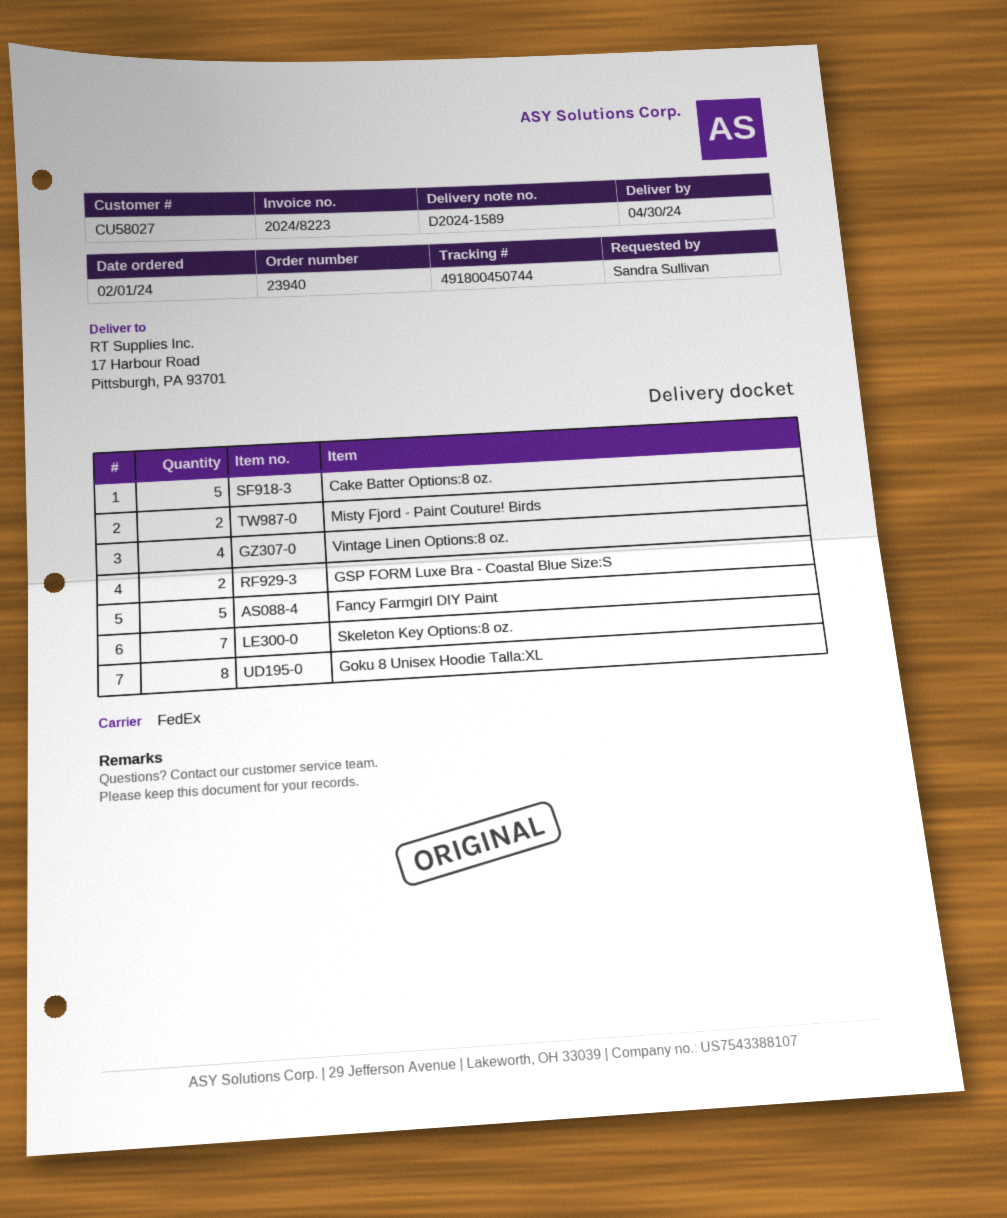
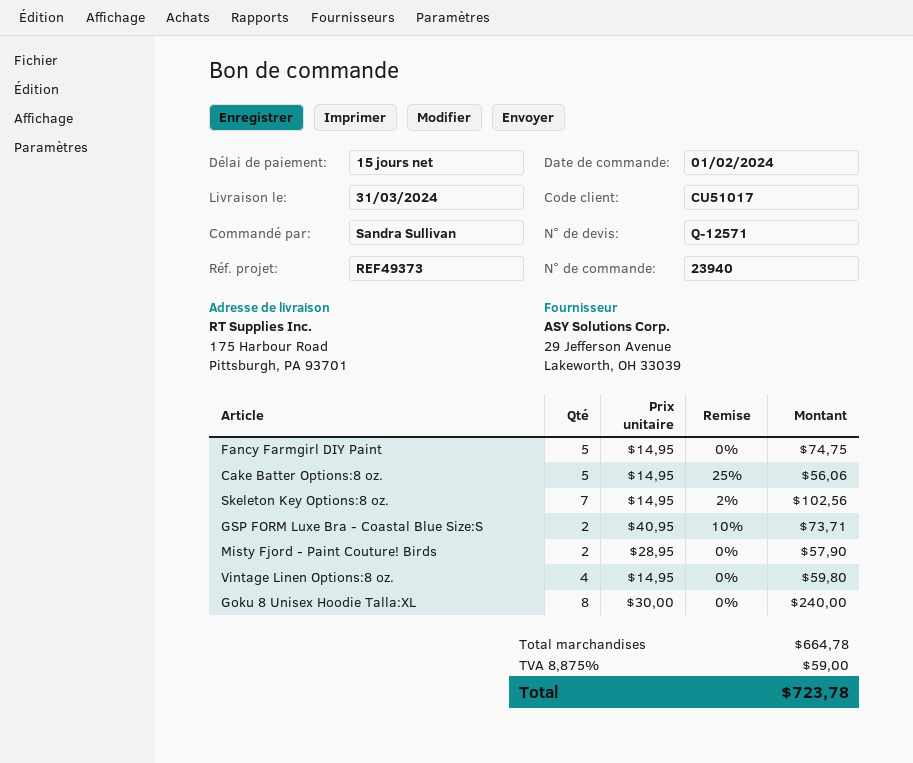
delivery date: 2024-04-30 -> 2024-03-31
customer number: CU58027 -> CU51017
ship to: 17 Harbour Road, Pittsburgh, PA 93701 -> 175 Harbour Road, Pittsburgh, PA 93701

